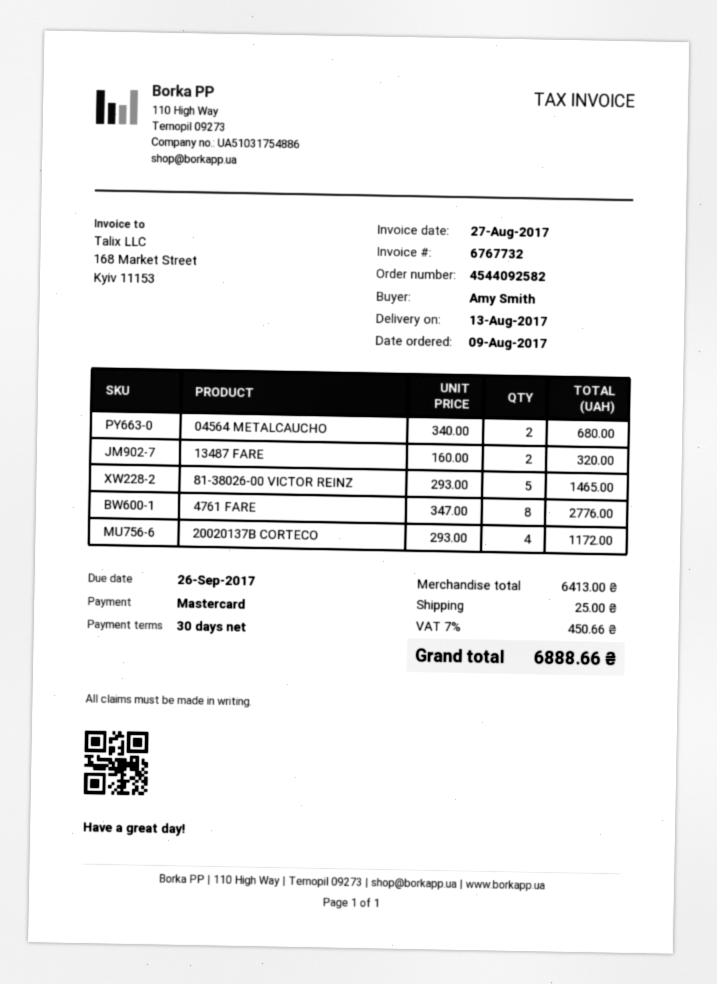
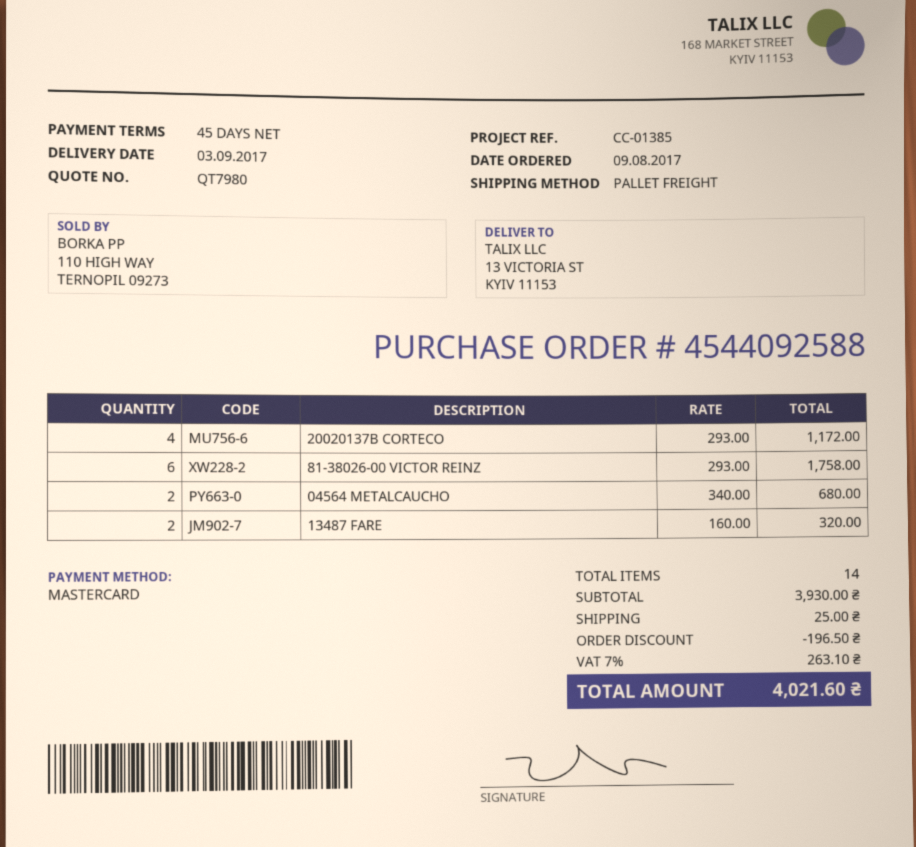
order number: 4544092582 -> 4544092588
delivery date: 2017-08-13 -> 2017-09-03
payment terms: 30 days -> 45 days
81-38026-00 VICTOR REINZ: 5 x 293.00 = 1465.00 -> 6 x 293.00 = 1758.00
4761 FARE: 8 x 347.00 = 2776.00 -> none
subtotal: 6413.00 -> 3930.00
discount: none -> 196.50
tax: 7% = 450.66 -> 7% = 263.10
total: 6888.66 -> 4021.60

